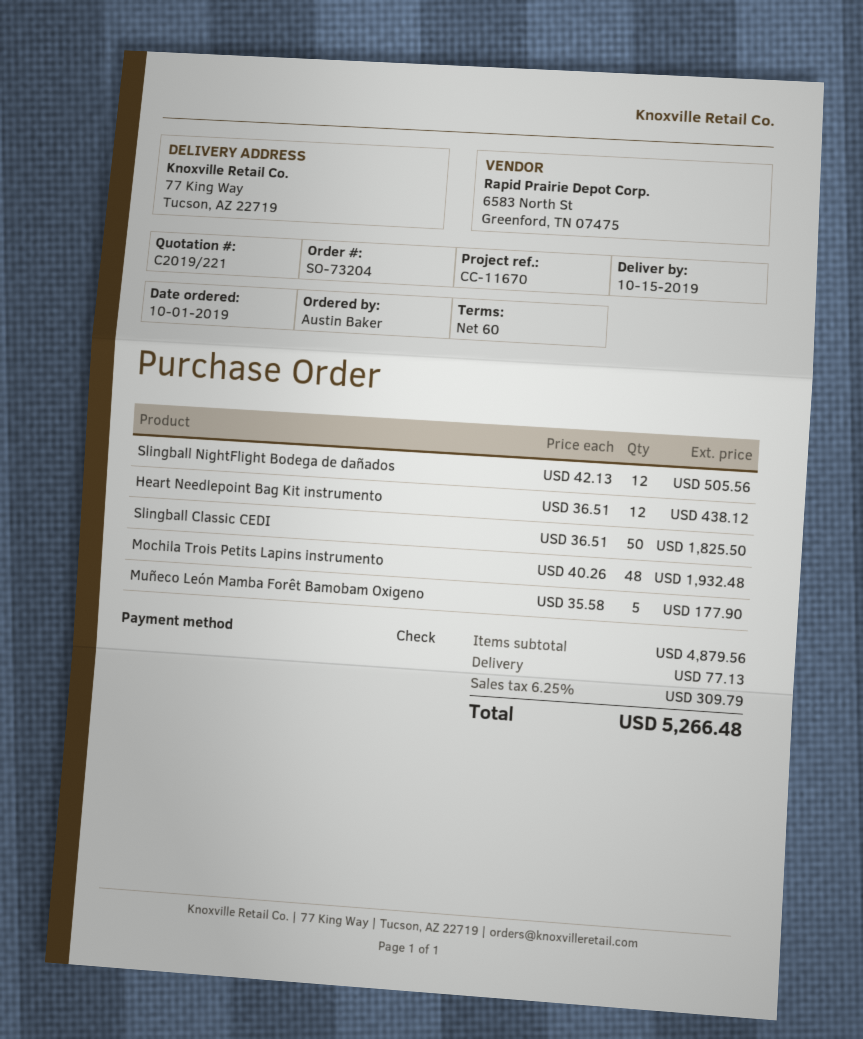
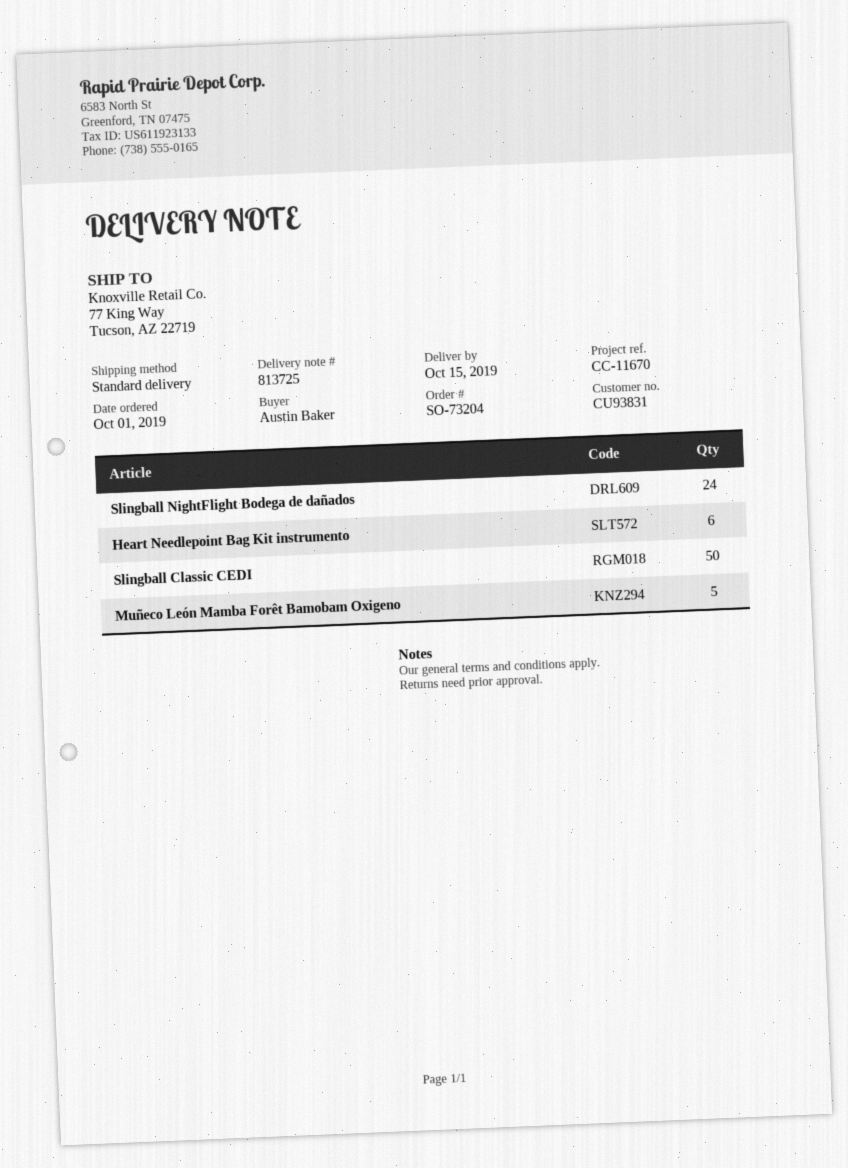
Slingball NightFlight Bodega de dañados: 12 -> 24
Heart Needlepoint Bag Kit instrumento: 12 -> 6
Mochila Trois Petits Lapins instrumento: 48 -> none

